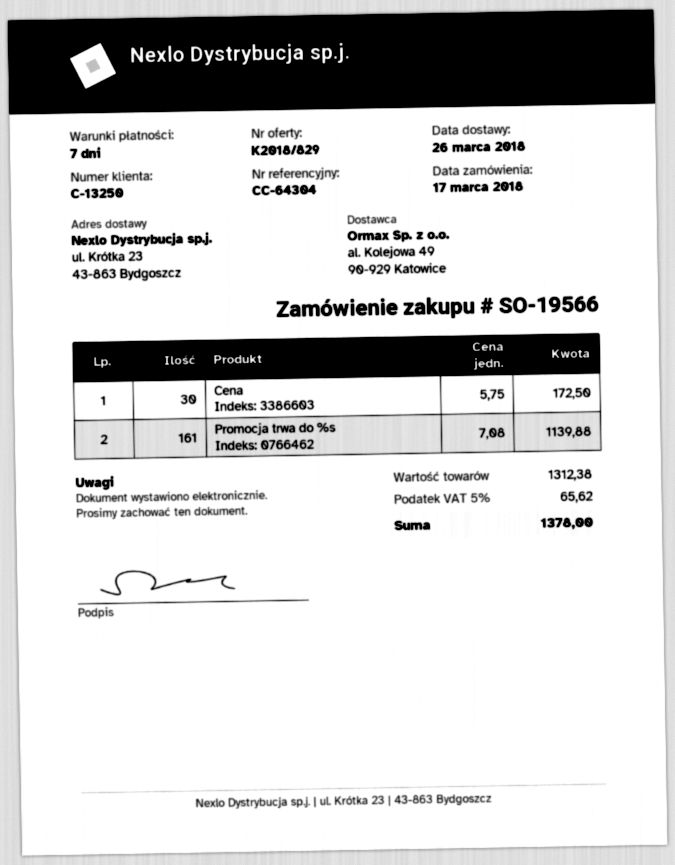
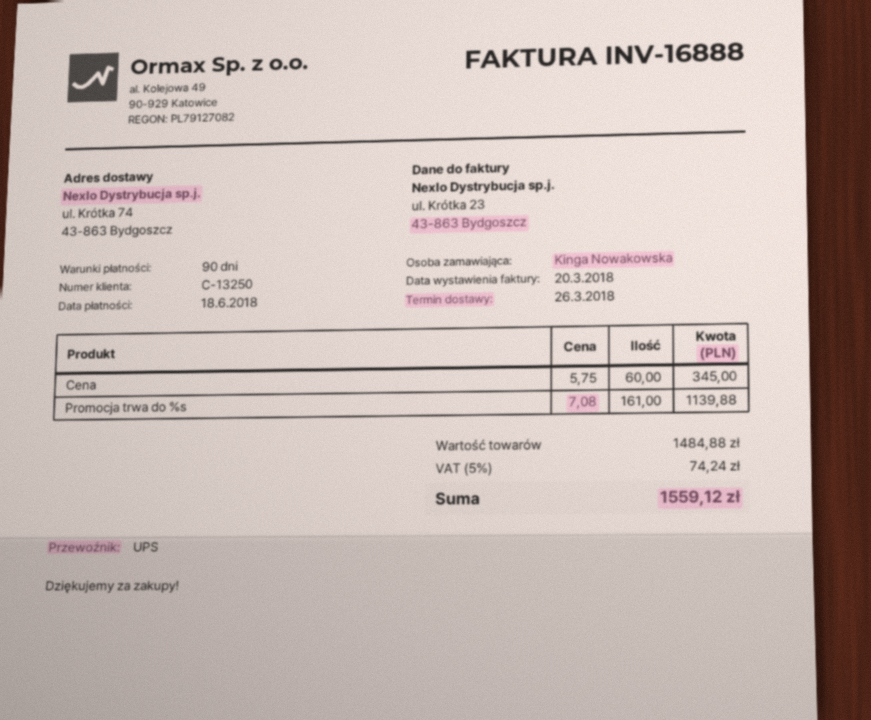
payment terms: 7 days -> 90 days
ship to: ul. Krótka 23, 43-863 Bydgoszcz -> ul. Krótka 74, 43-863 Bydgoszcz
Cena: 30 x 5.75 = 172.50 -> 60 x 5.75 = 345.00
subtotal: 1312.38 -> 1484.88
tax: 5% = 65.62 -> 5% = 74.24
total: 1378.00 -> 1559.12

